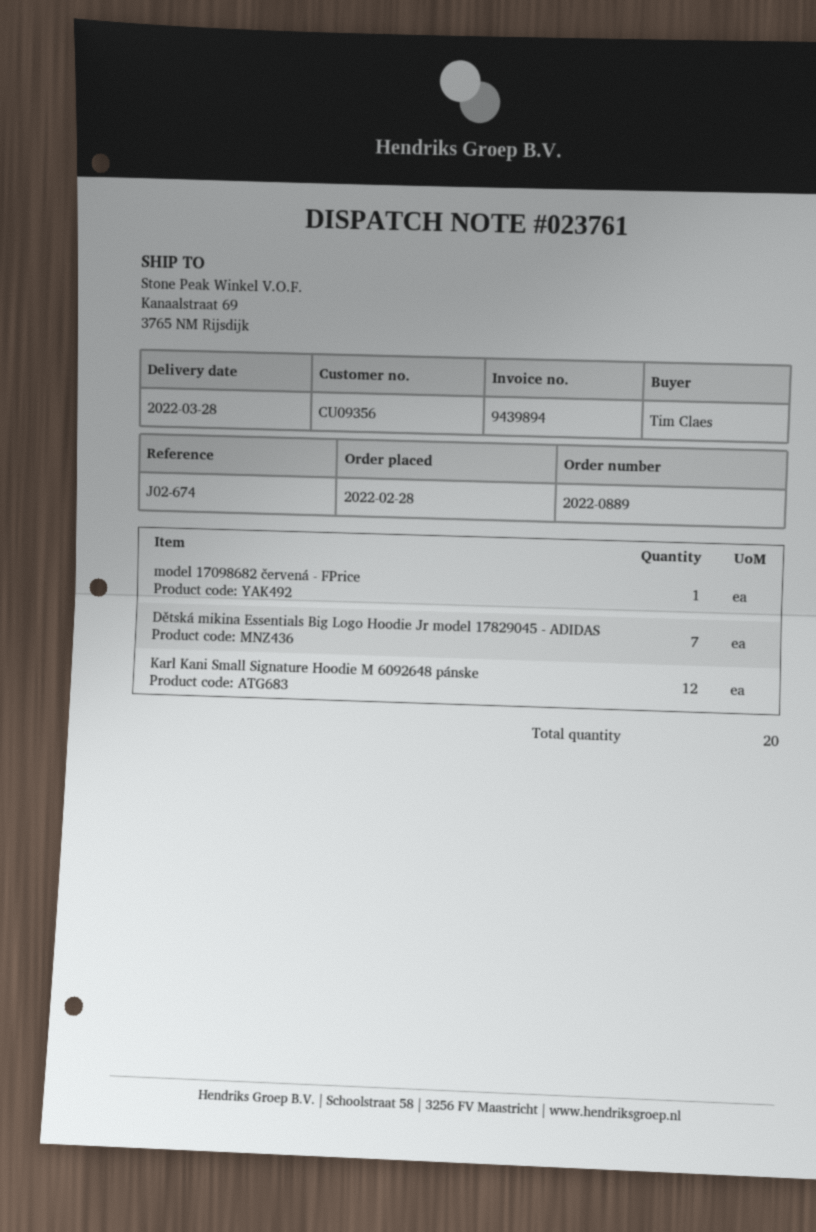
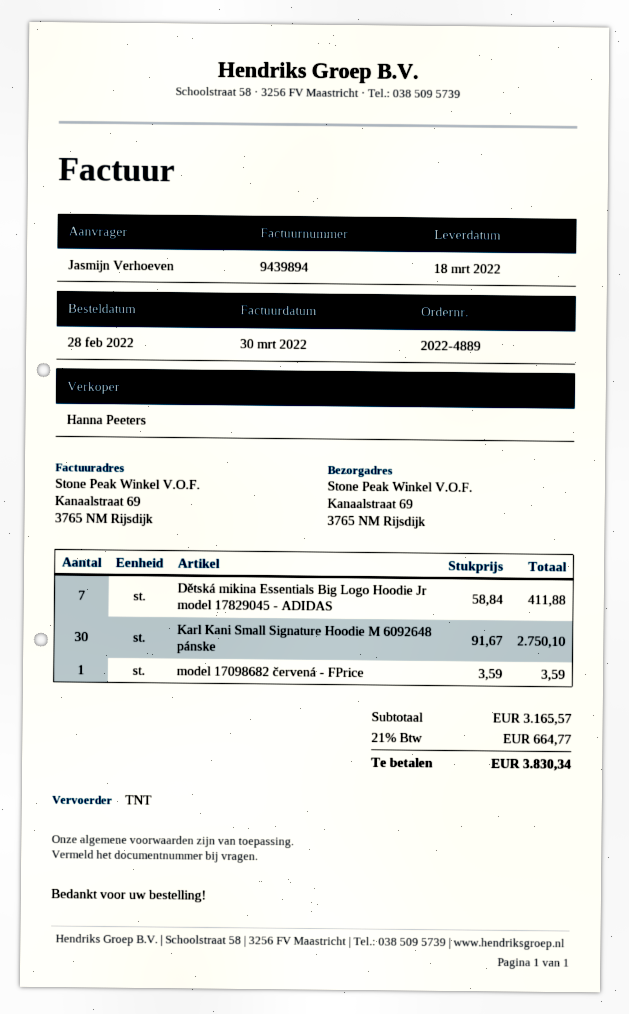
order number: 2022-0889 -> 2022-4889
delivery date: 2022-03-28 -> 2022-03-18
ordered by: Tim Claes -> Jasmijn Verhoeven
Karl Kani Small Signature Hoodie M 6092648 pánske: 12 -> 30

